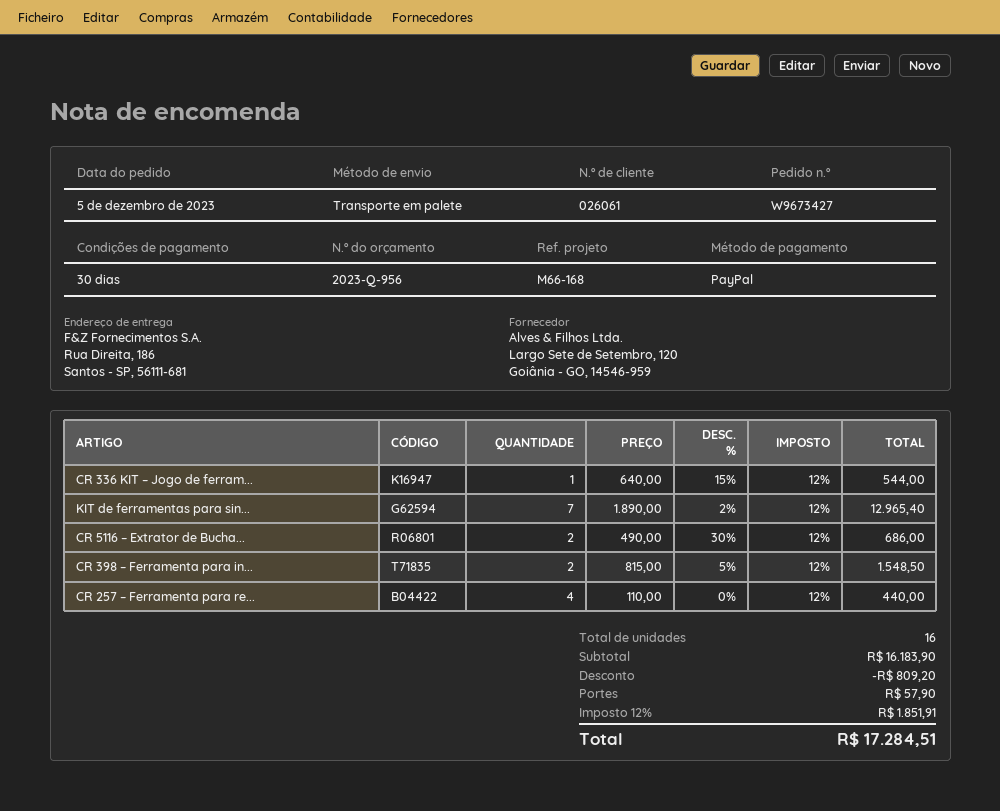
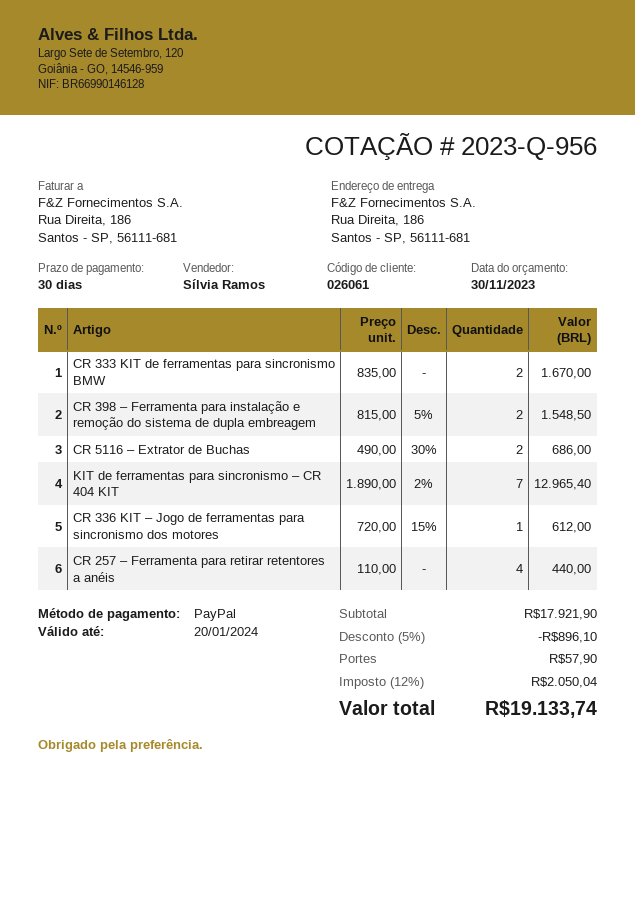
CR 336 KIT – Jogo de ferram...: 1 x 640.00 - 15% = 544.00 -> 1 x 720.00 - 15% = 612.00
CR 333 KIT de ferramentas para sincronismo BMW: none -> 2 x 835.00 = 1670.00
subtotal: 16183.90 -> 17921.90
discount: 809.20 -> 896.10
tax: 12% = 1851.91 -> 12% = 2050.04
total: 17284.51 -> 19133.74

